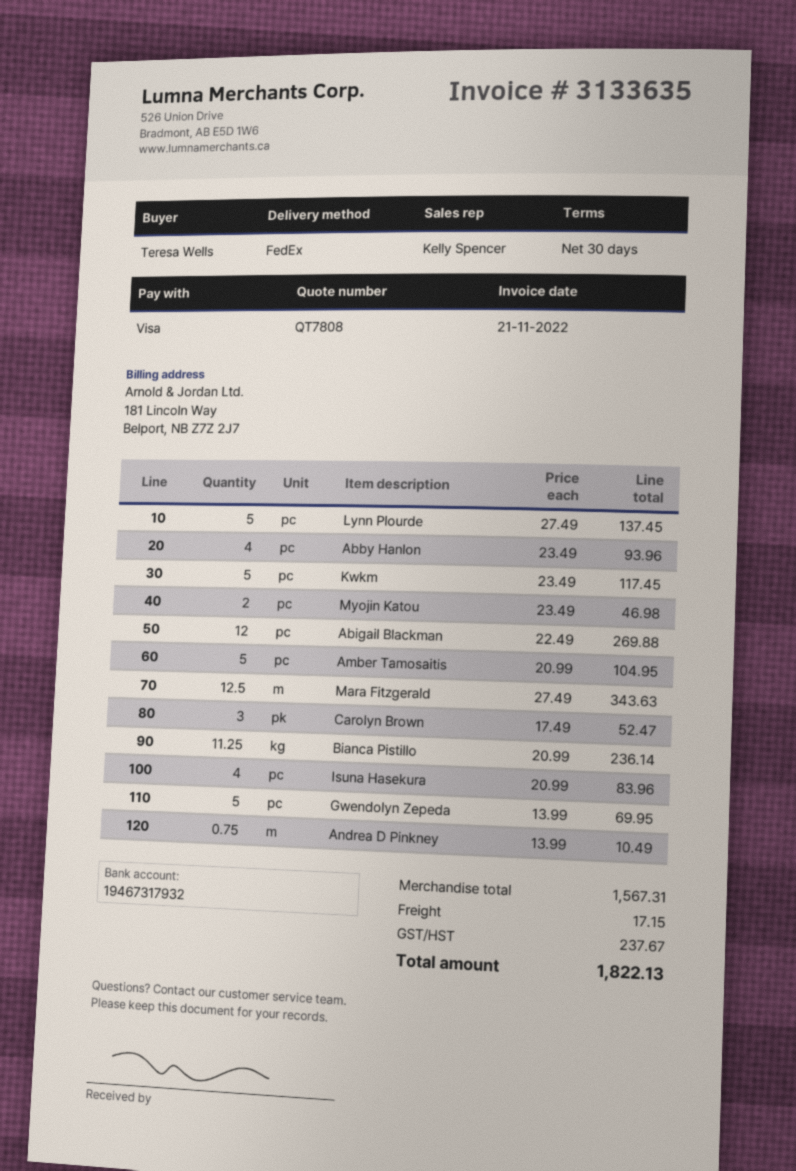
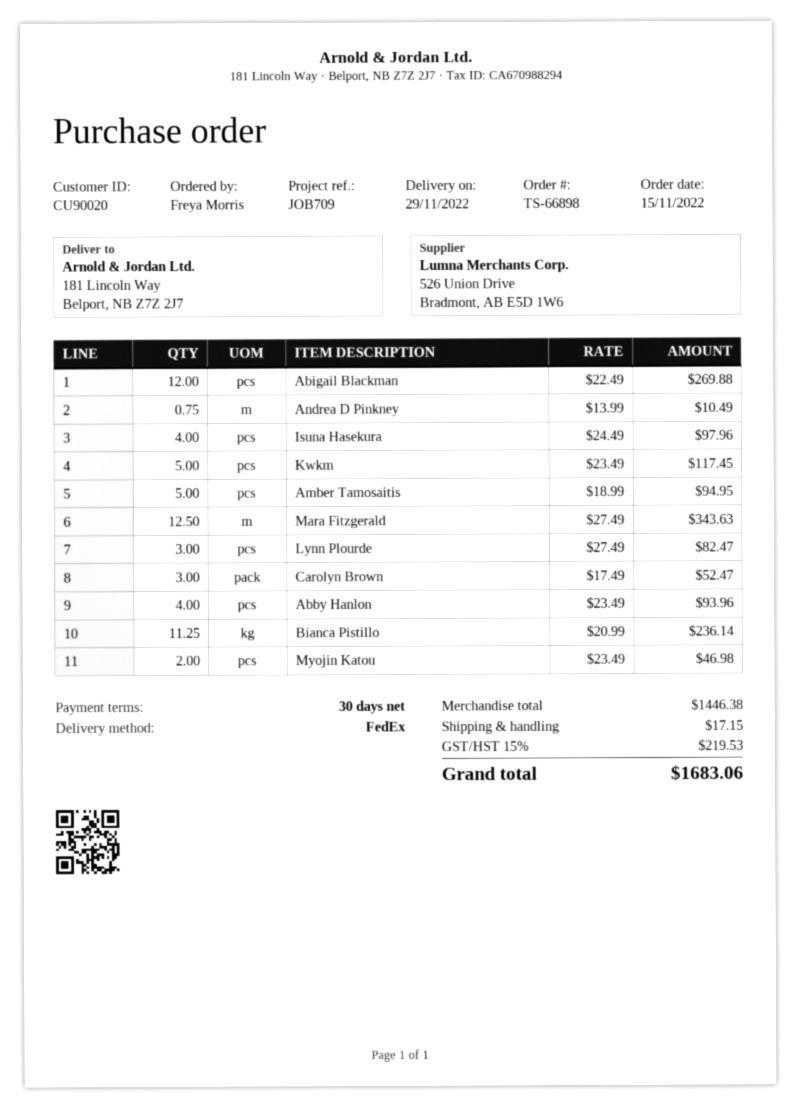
ordered by: Teresa Wells -> Freya Morris
Lynn Plourde: 5 x 27.49 = 137.45 -> 3 x 27.49 = 82.47
Amber Tamosaitis: 5 x 20.99 = 104.95 -> 5 x 18.99 = 94.95
Isuna Hasekura: 4 x 20.99 = 83.96 -> 4 x 24.49 = 97.96
Gwendolyn Zepeda: 5 x 13.99 = 69.95 -> none
subtotal: 1567.31 -> 1446.38
tax: 237.67 -> 219.53
total: 1822.13 -> 1683.06

